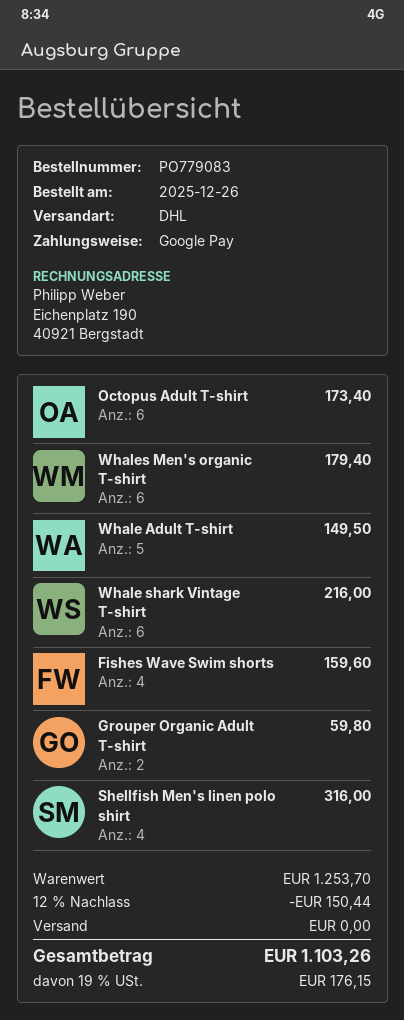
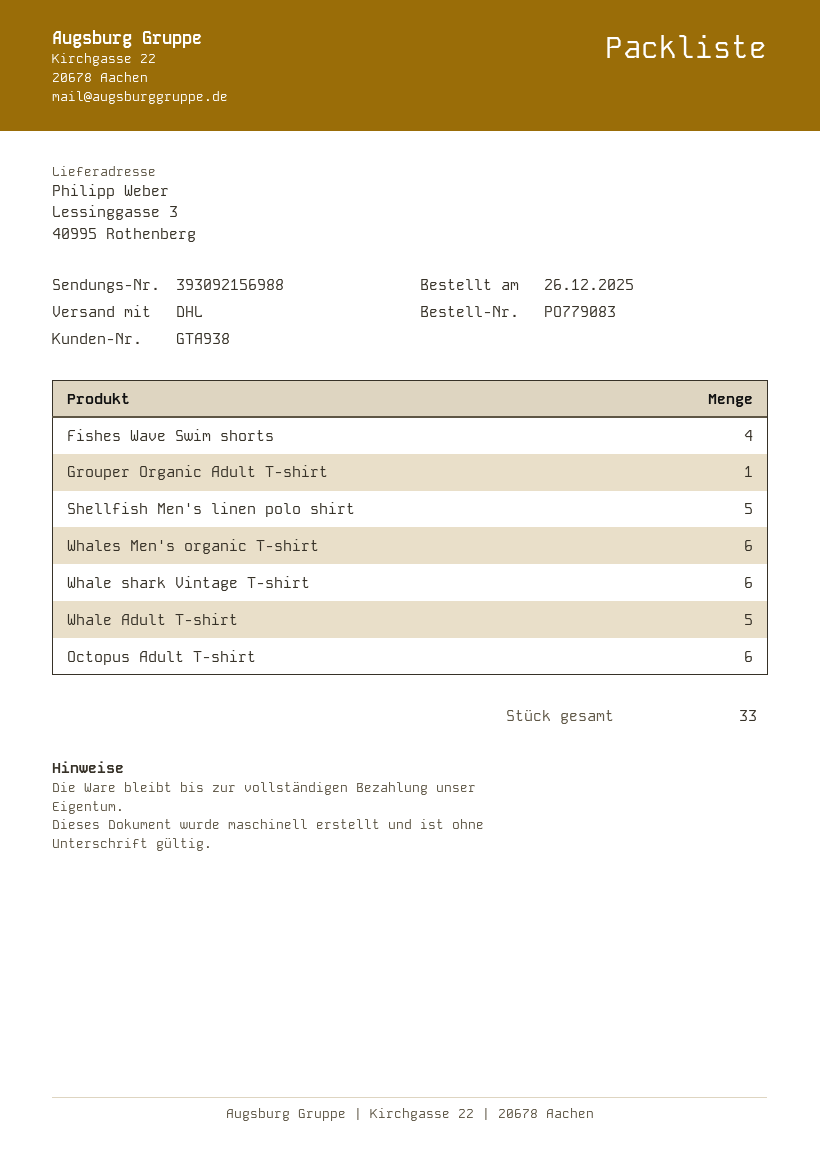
Grouper Organic Adult T-shirt: 2 -> 1
Shellfish Men's linen polo shirt: 4 -> 5

